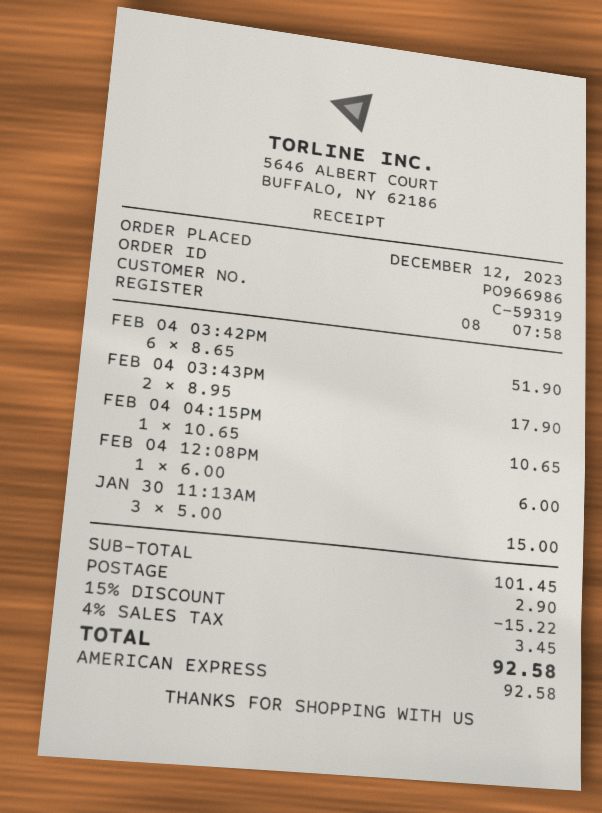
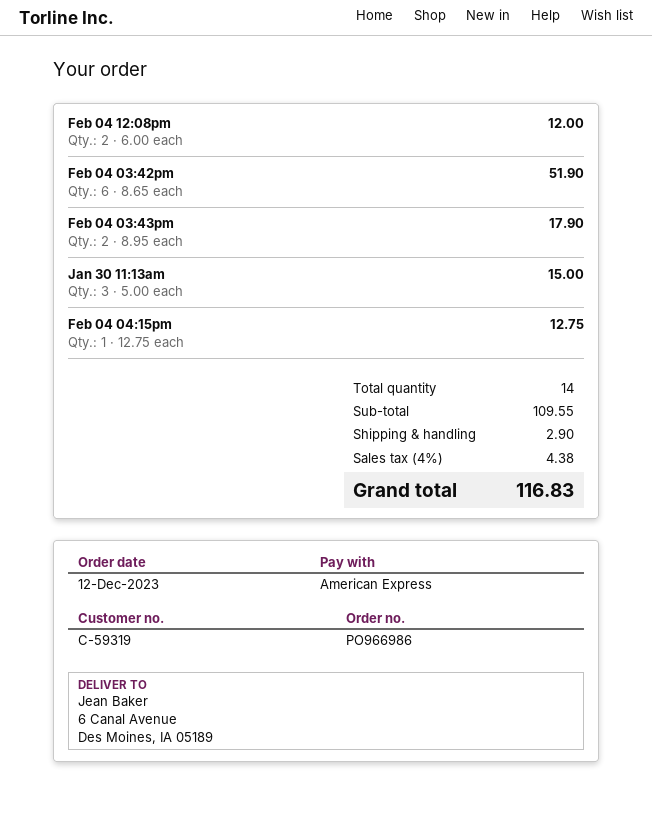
FEB 04 04:15PM: 1 x 10.65 = 10.65 -> 1 x 12.75 = 12.75
FEB 04 12:08PM: 1 x 6.00 = 6.00 -> 2 x 6.00 = 12.00
subtotal: 101.45 -> 109.55
discount: 15% = 15.22 -> none
tax: 4% = 3.45 -> 4% = 4.38
total: 92.58 -> 116.83

